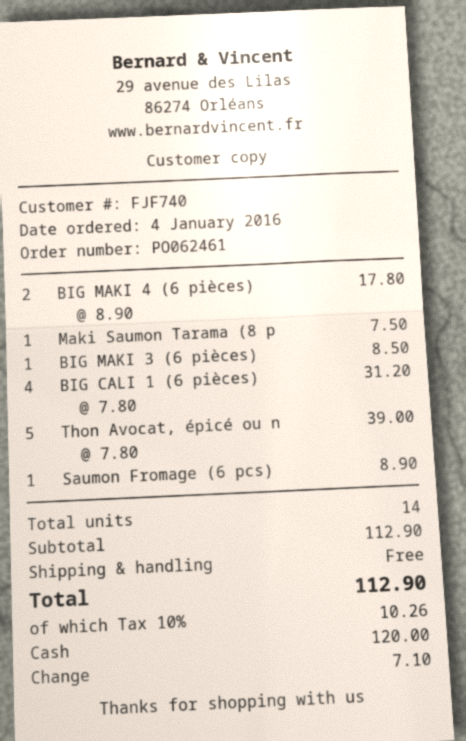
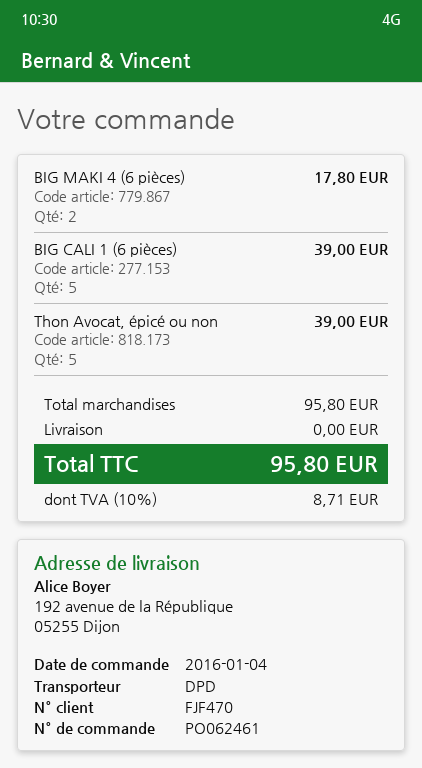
customer number: FJF740 -> FJF470
Maki Saumon Tarama (8 p: 1 for 7.50 -> none
BIG MAKI 3 (6 pièces): 1 for 8.50 -> none
BIG CALI 1 (6 pièces): 4 for 31.20 -> 5 for 39.00
Saumon Fromage (6 pcs): 1 for 8.90 -> none
subtotal: 112.90 -> 95.80
tax: 10% = 10.26 -> 10% = 8.71
total: 112.90 -> 95.80

